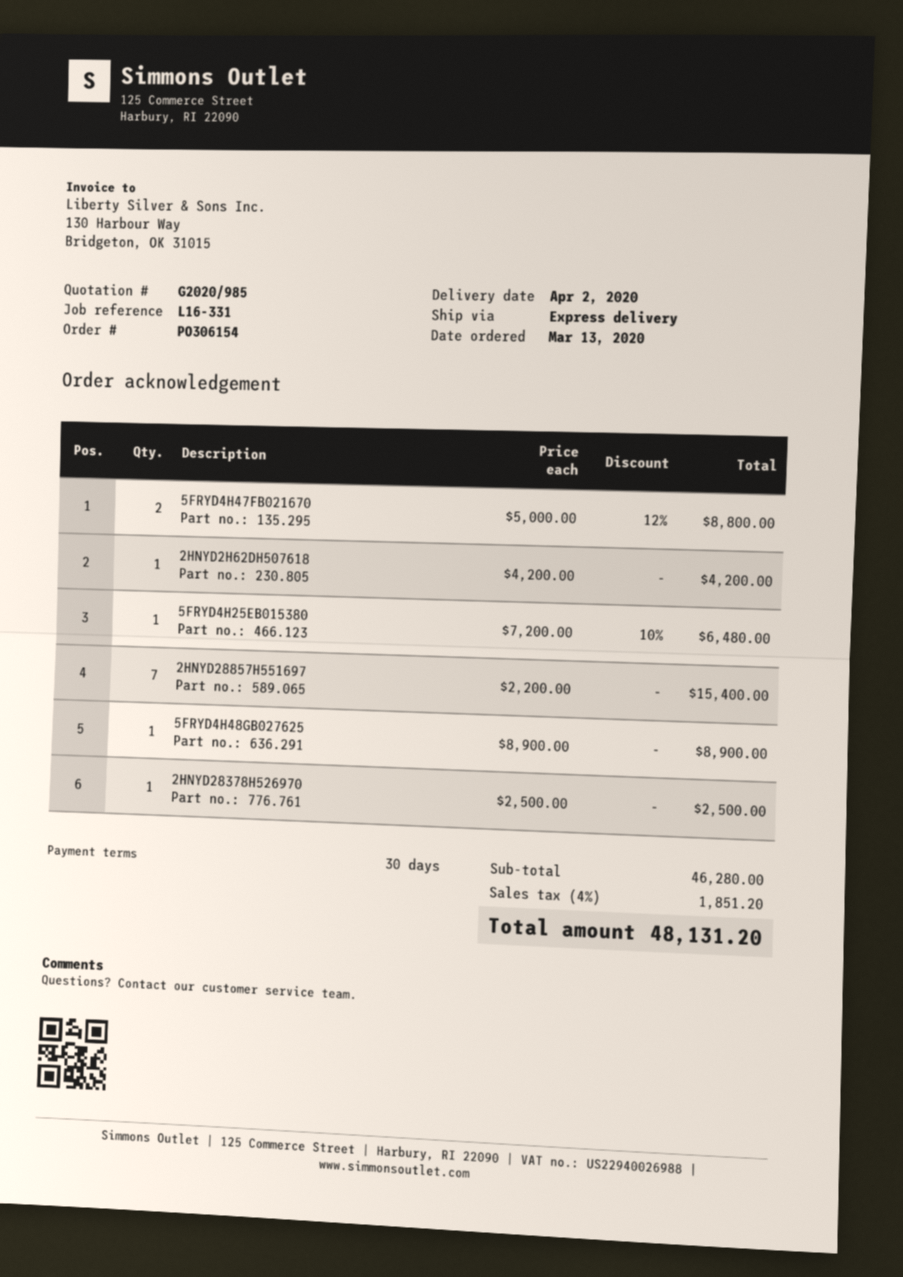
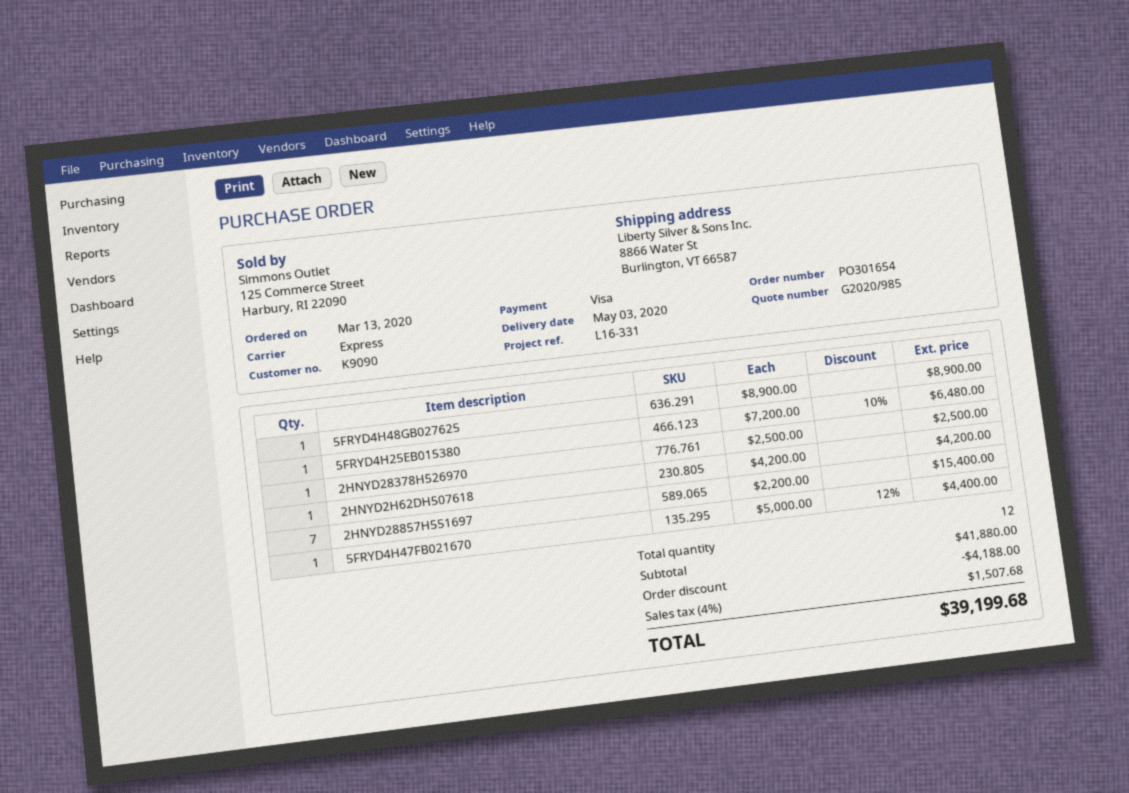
order number: PO306154 -> PO301654
delivery date: 2020-04-02 -> 2020-05-03
5FRYD4H47FB021670: 2 x 5000.00 - 12% = 8800.00 -> 1 x 5000.00 - 12% = 4400.00
subtotal: 46280.00 -> 41880.00
discount: none -> 4188.00
tax: 4% = 1851.20 -> 4% = 1507.68
total: 48131.20 -> 39199.68

